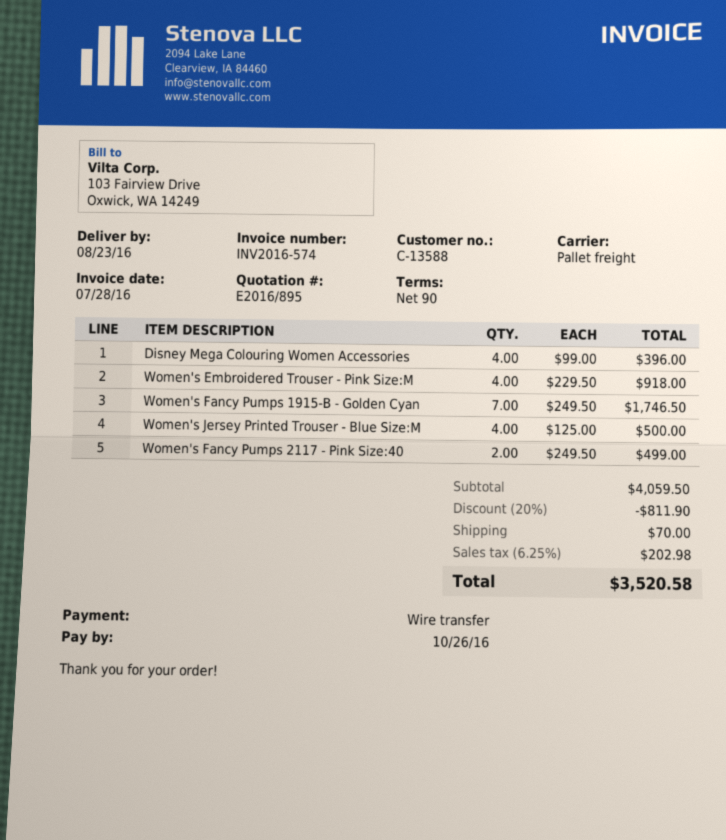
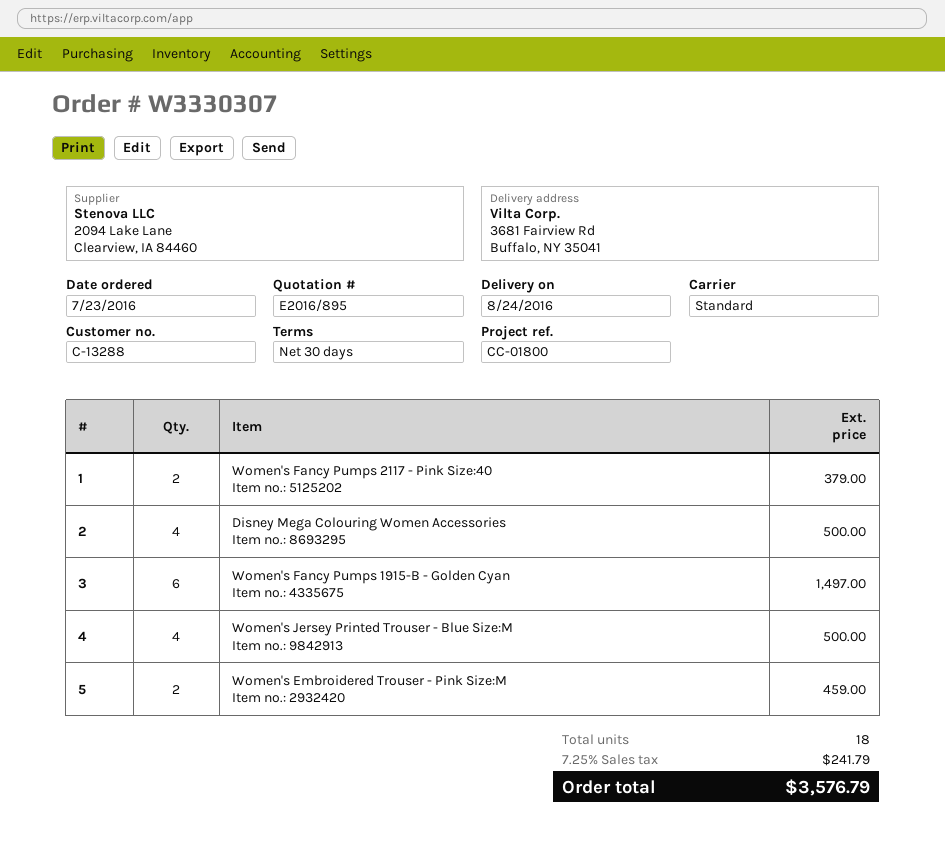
delivery date: 2016-08-23 -> 2016-08-24
payment terms: 90 days -> 30 days
customer number: C-13588 -> C-13288
shipping method: pallet freight -> standard
Disney Mega Colouring Women Accessories: 4 for 396.00 -> 4 for 500.00
Women's Embroidered Trouser - Pink Size:M: 4 for 918.00 -> 2 for 459.00
Women's Fancy Pumps 1915-B - Golden Cyan: 7 for 1746.50 -> 6 for 1497.00
Women's Fancy Pumps 2117 - Pink Size:40: 2 for 499.00 -> 2 for 379.00
discount: 20% = 811.90 -> none
shipping: 70.00 -> none
tax: 6.25% = 202.98 -> 7.25% = 241.79
total: 3520.58 -> 3576.79

